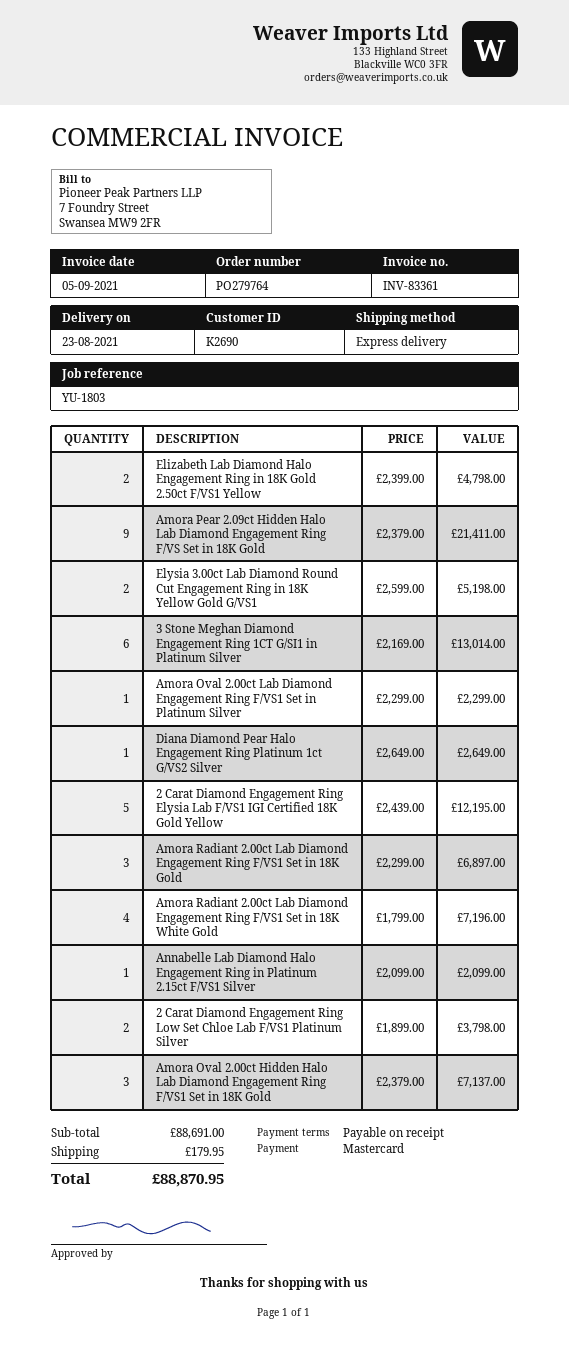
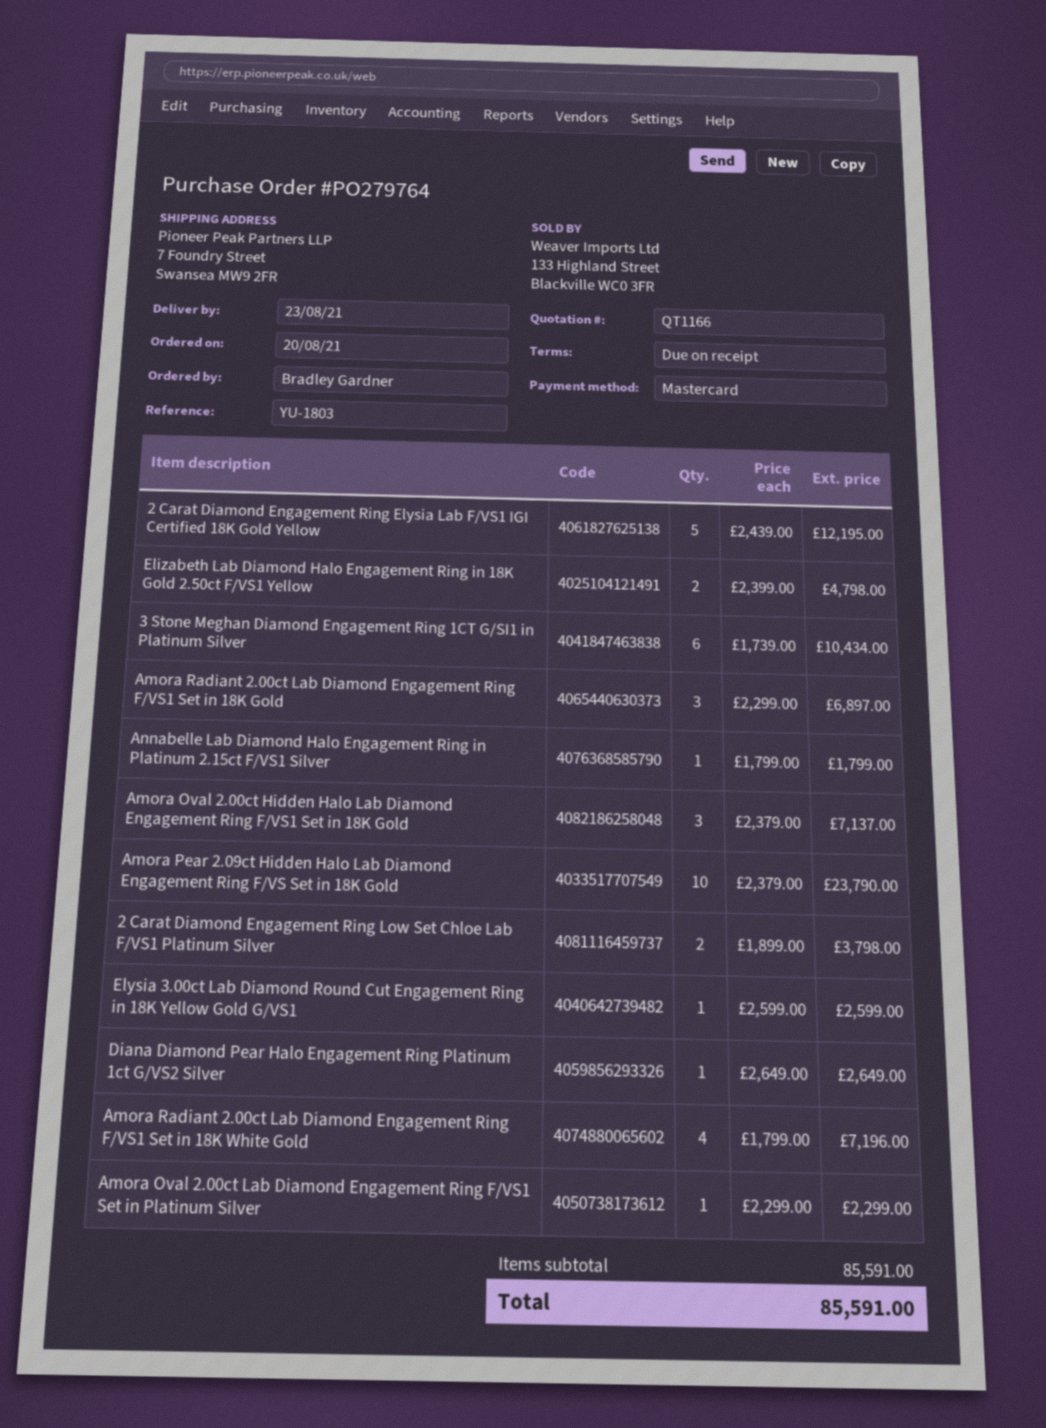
Amora Pear 2.09ct Hidden Halo Lab Diamond Engagement Ring F/VS Set in 18K Gold: 9 x 2379.00 = 21411.00 -> 10 x 2379.00 = 23790.00
Elysia 3.00ct Lab Diamond Round Cut Engagement Ring in 18K Yellow Gold G/VS1: 2 x 2599.00 = 5198.00 -> 1 x 2599.00 = 2599.00
3 Stone Meghan Diamond Engagement Ring 1CT G/SI1 in Platinum Silver: 6 x 2169.00 = 13014.00 -> 6 x 1739.00 = 10434.00
Annabelle Lab Diamond Halo Engagement Ring in Platinum 2.15ct F/VS1 Silver: 1 x 2099.00 = 2099.00 -> 1 x 1799.00 = 1799.00
subtotal: 88691.00 -> 85591.00
shipping: 179.95 -> none
total: 88870.95 -> 85591.00

